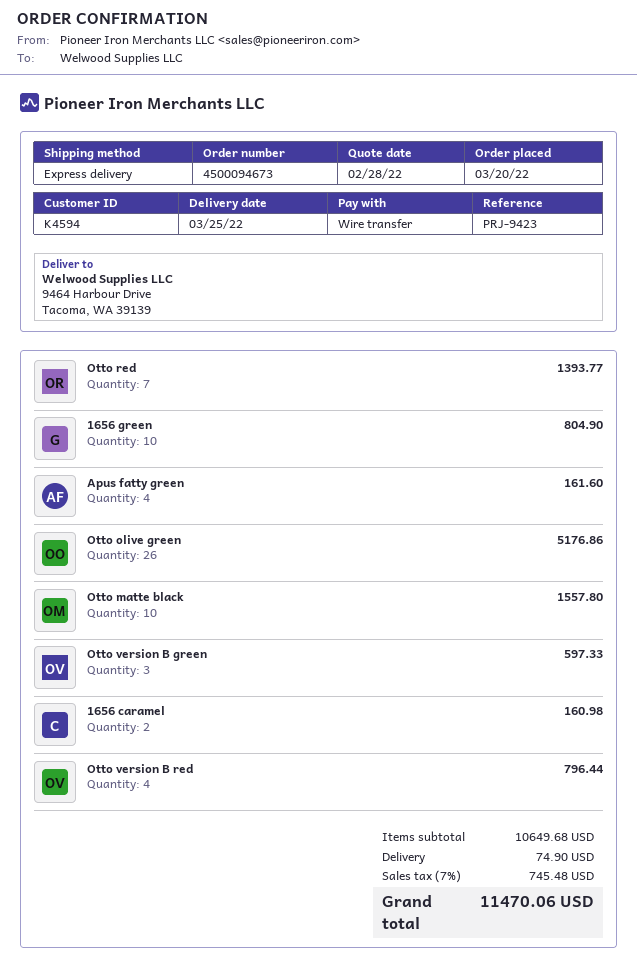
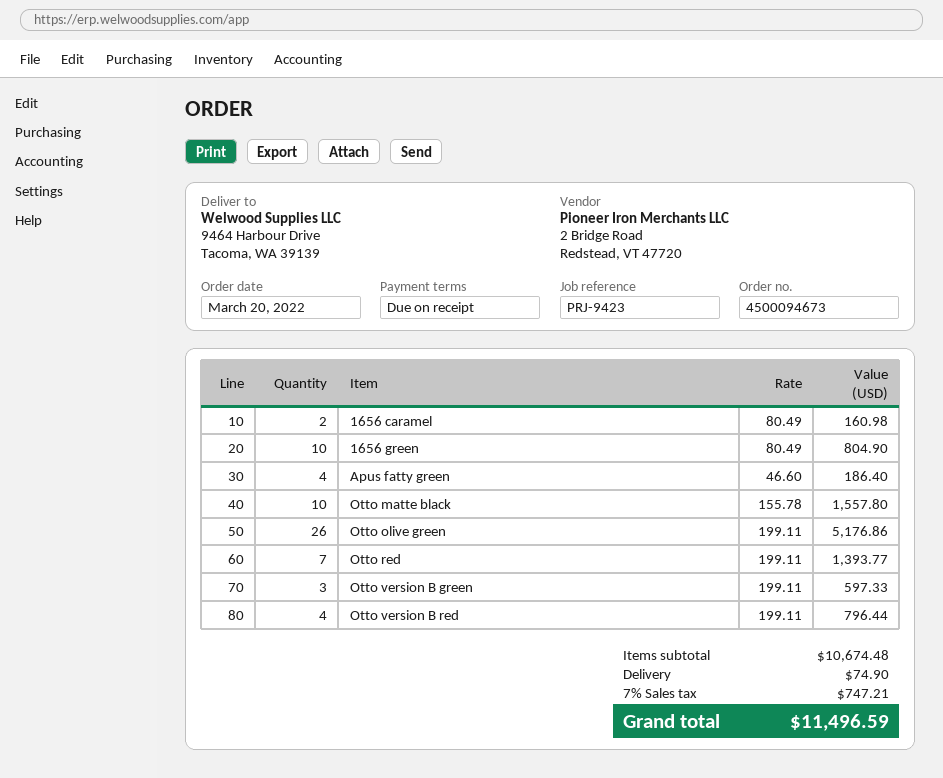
Apus fatty green: 4 for 161.60 -> 4 for 186.40
subtotal: 10649.68 -> 10674.48
tax: 7% = 745.48 -> 7% = 747.21
total: 11470.06 -> 11496.59

